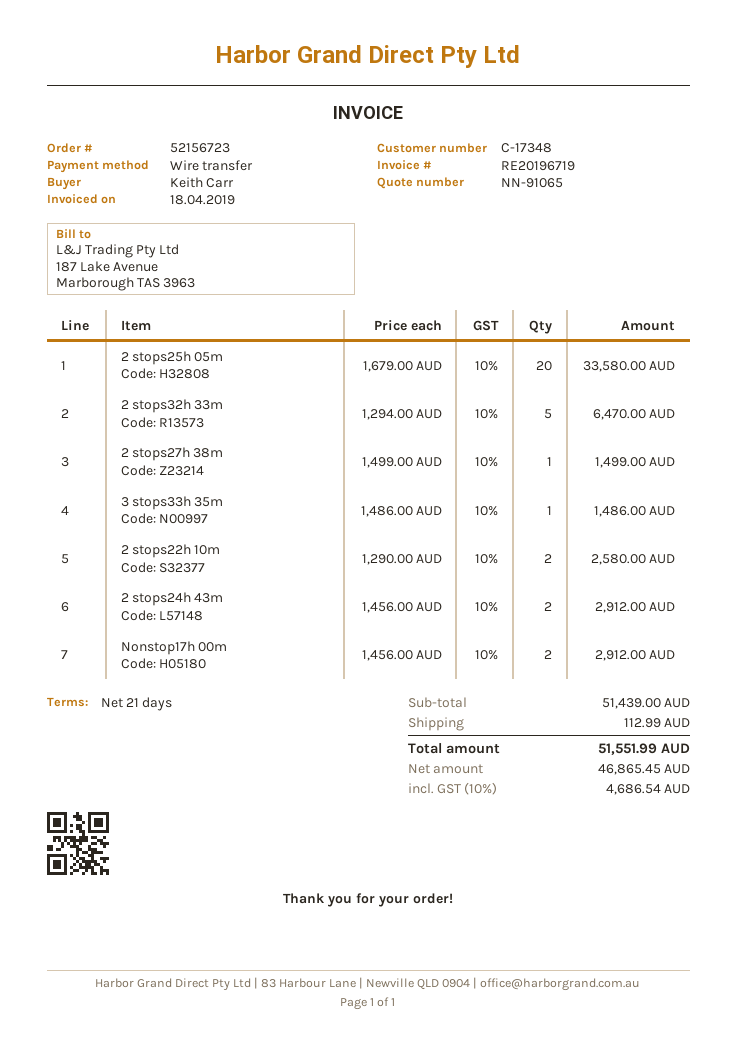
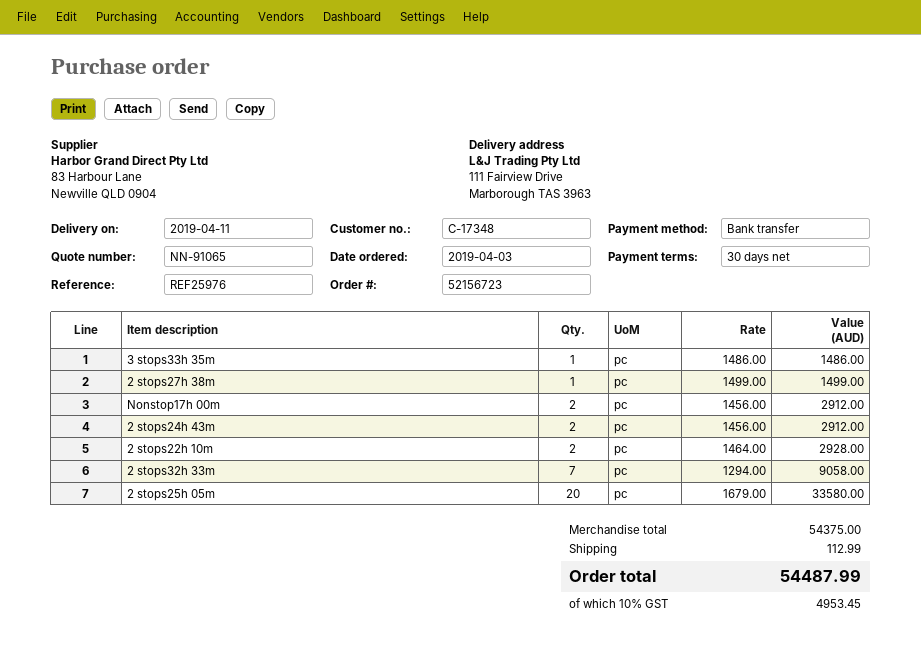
payment terms: 21 days -> 30 days
2 stops32h 33m: 5 x 1294.00 = 6470.00 -> 7 x 1294.00 = 9058.00
2 stops22h 10m: 2 x 1290.00 = 2580.00 -> 2 x 1464.00 = 2928.00
subtotal: 51439.00 -> 54375.00
tax: 10% = 4686.54 -> 10% = 4953.45
total: 51551.99 -> 54487.99

